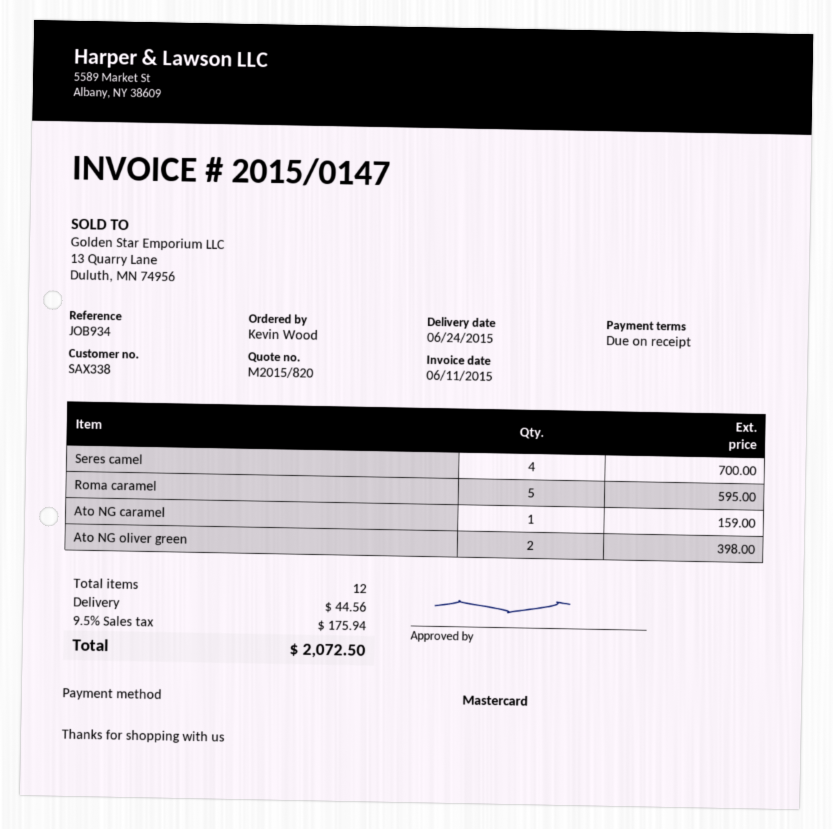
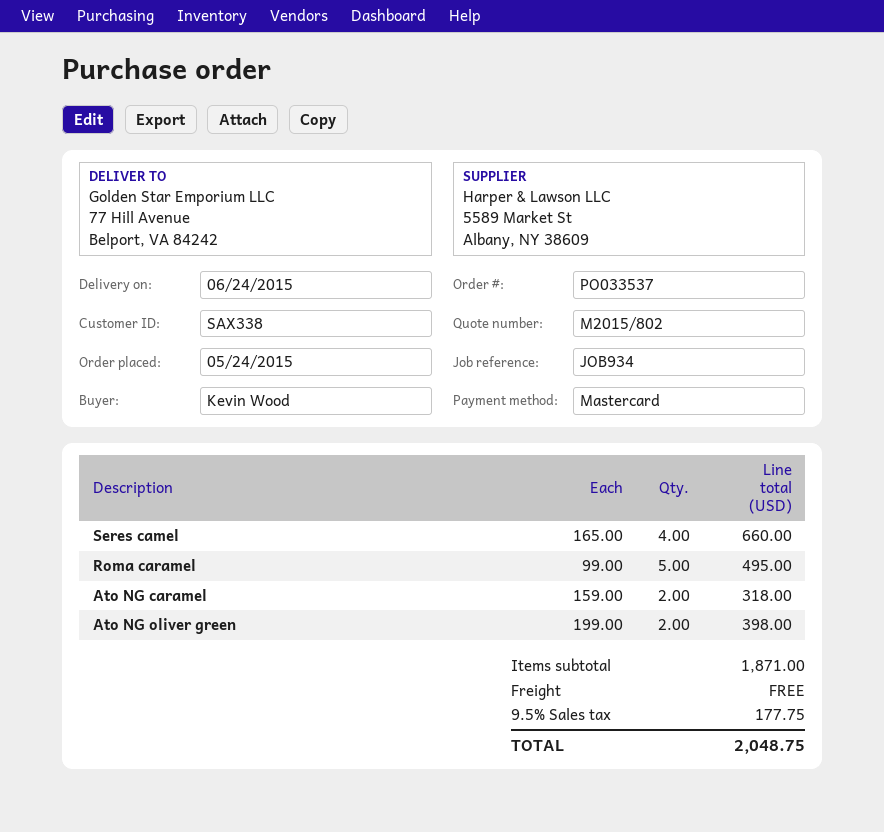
quote number: M2015/820 -> M2015/802
Seres camel: 4 for 700.00 -> 4 for 660.00
Roma caramel: 5 for 595.00 -> 5 for 495.00
Ato NG caramel: 1 for 159.00 -> 2 for 318.00
shipping: 44.56 -> 0.00
tax: 9.5% = 175.94 -> 9.5% = 177.75
total: 2072.50 -> 2048.75

